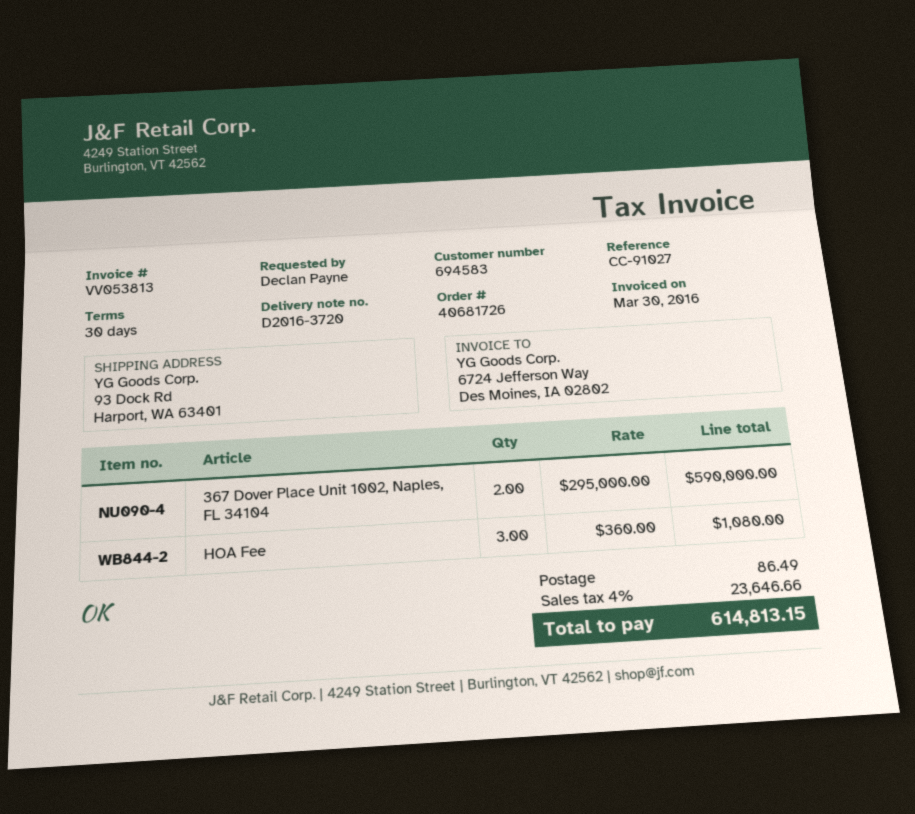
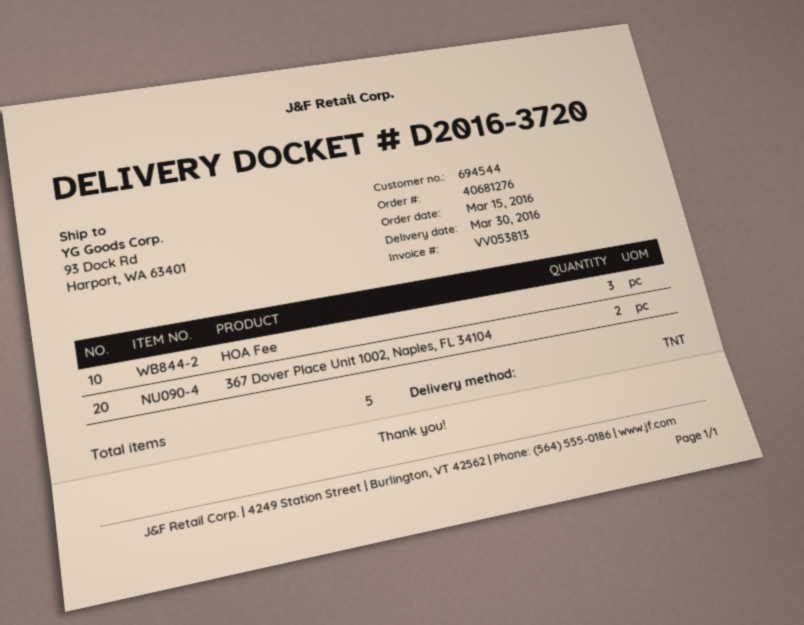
order number: 40681726 -> 40681276
customer number: 694583 -> 694544

